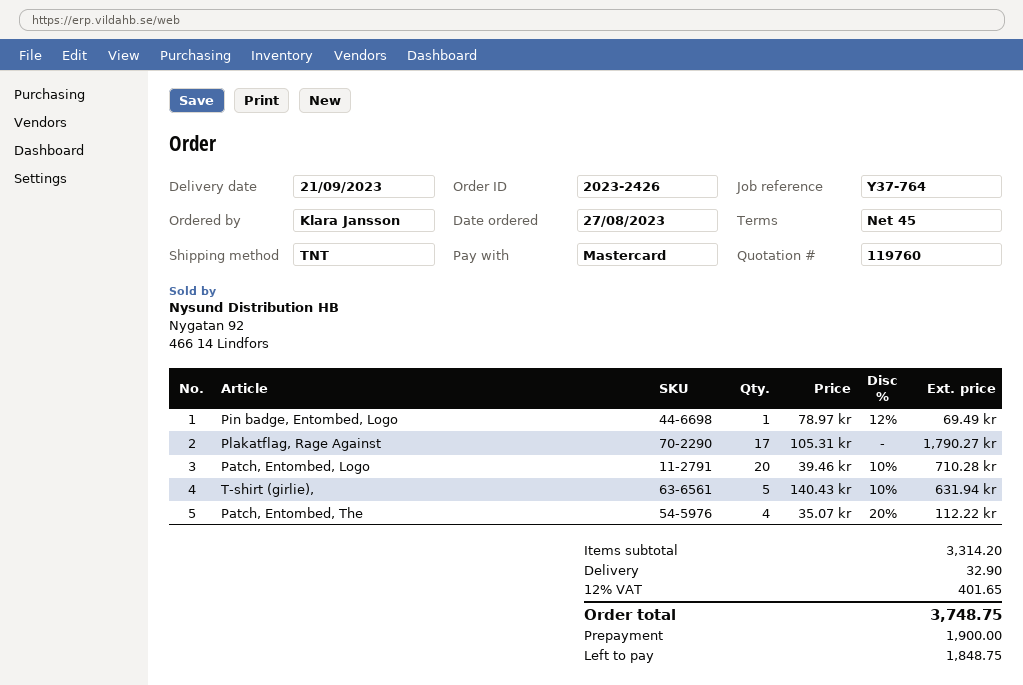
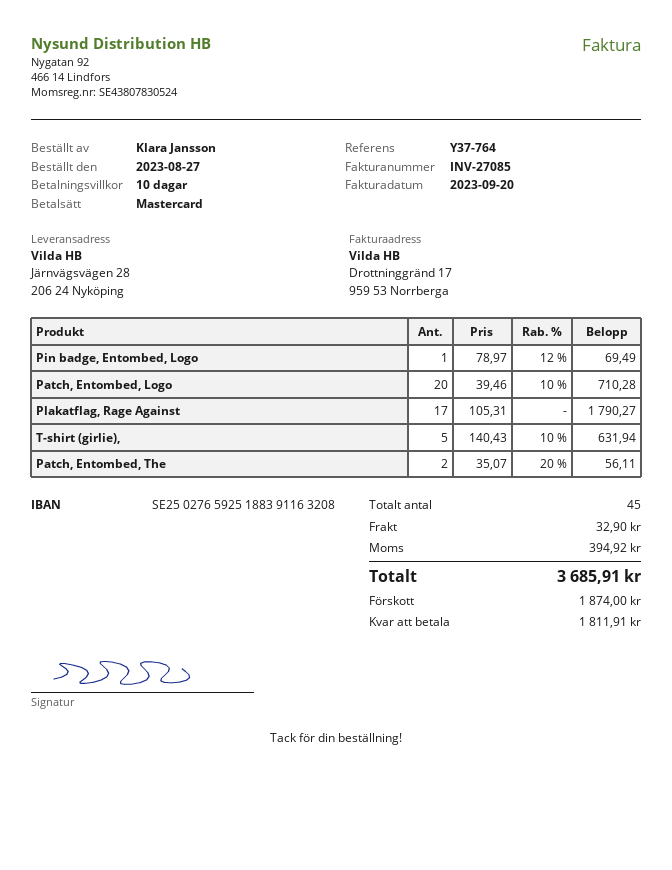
payment terms: 45 days -> 10 days
Patch, Entombed, The: 4 x 35.07 - 20% = 112.22 -> 2 x 35.07 - 20% = 56.11
tax: 401.65 -> 394.92
total: 3748.75 -> 3685.91
deposit: 1900.00 -> 1874.00
balance: 1848.75 -> 1811.91

